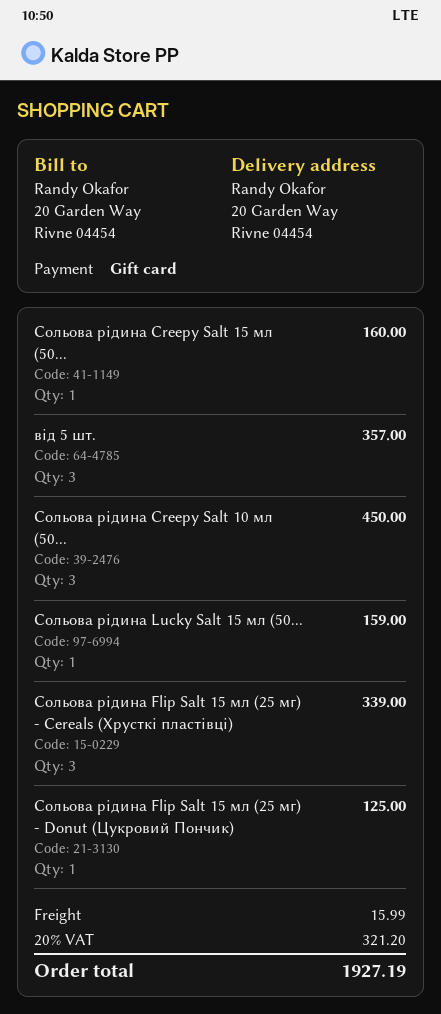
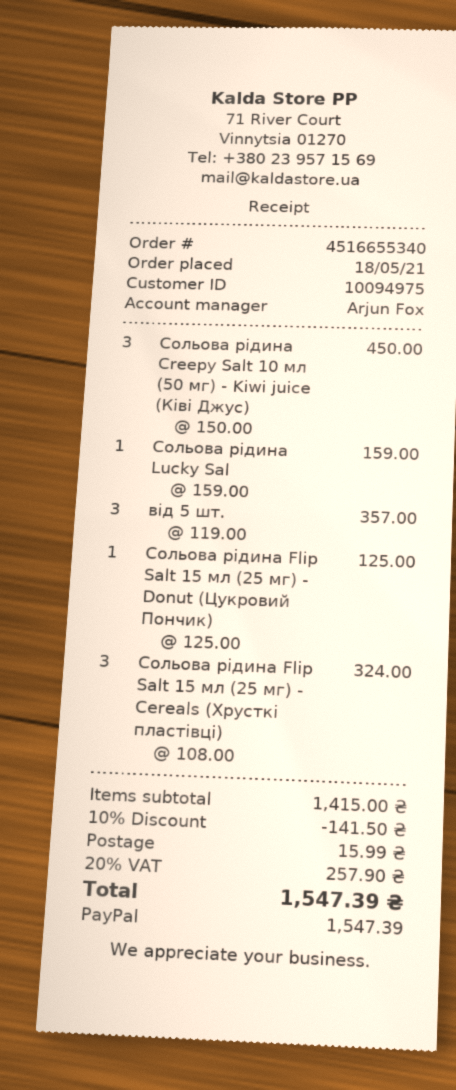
payment method: gift card -> PayPal
Сольова рідина Creepy Salt 15 мл (50...: 1 for 160.00 -> none
Сольова рідина Flip Salt 15 мл (25 мг) - Cereals (Хрусткі пластівці): 3 for 339.00 -> 3 for 324.00
discount: none -> 10% = 141.50
tax: 20% = 321.20 -> 20% = 257.90
total: 1927.19 -> 1547.39

